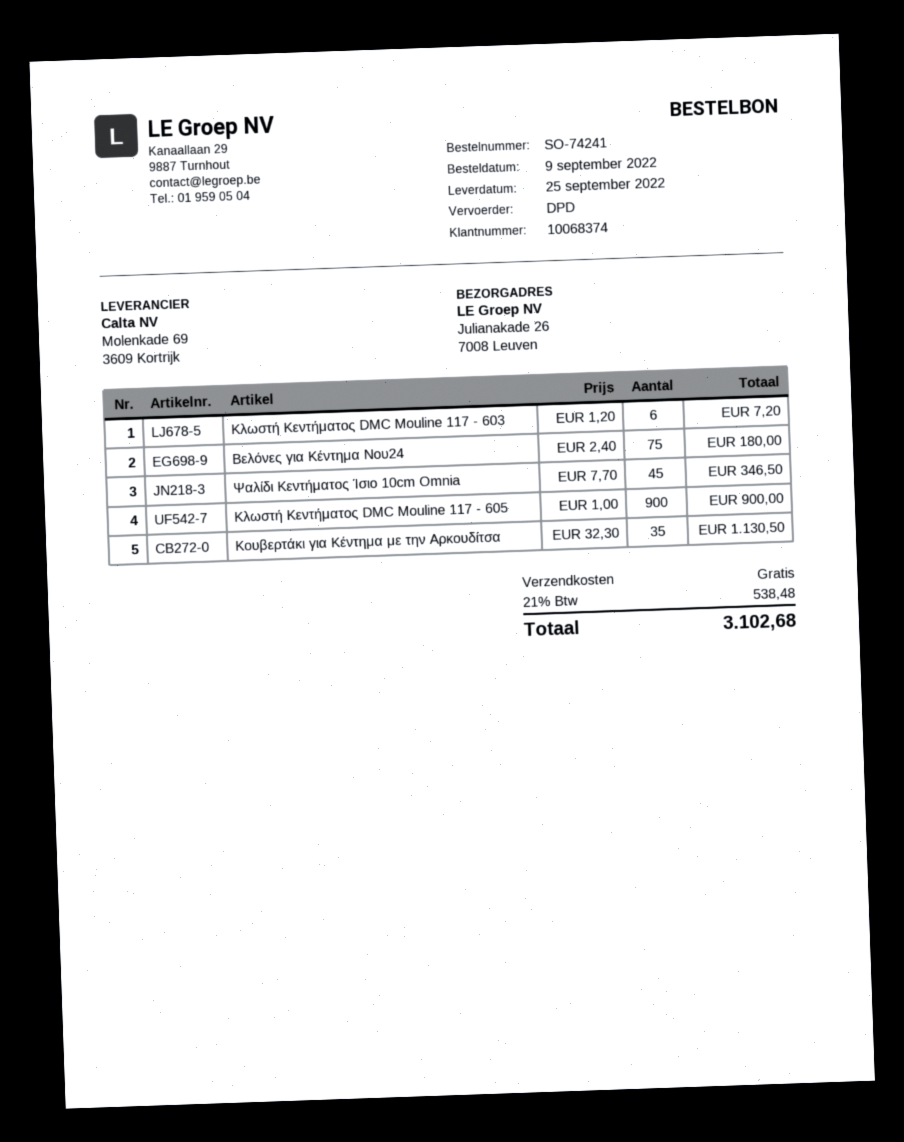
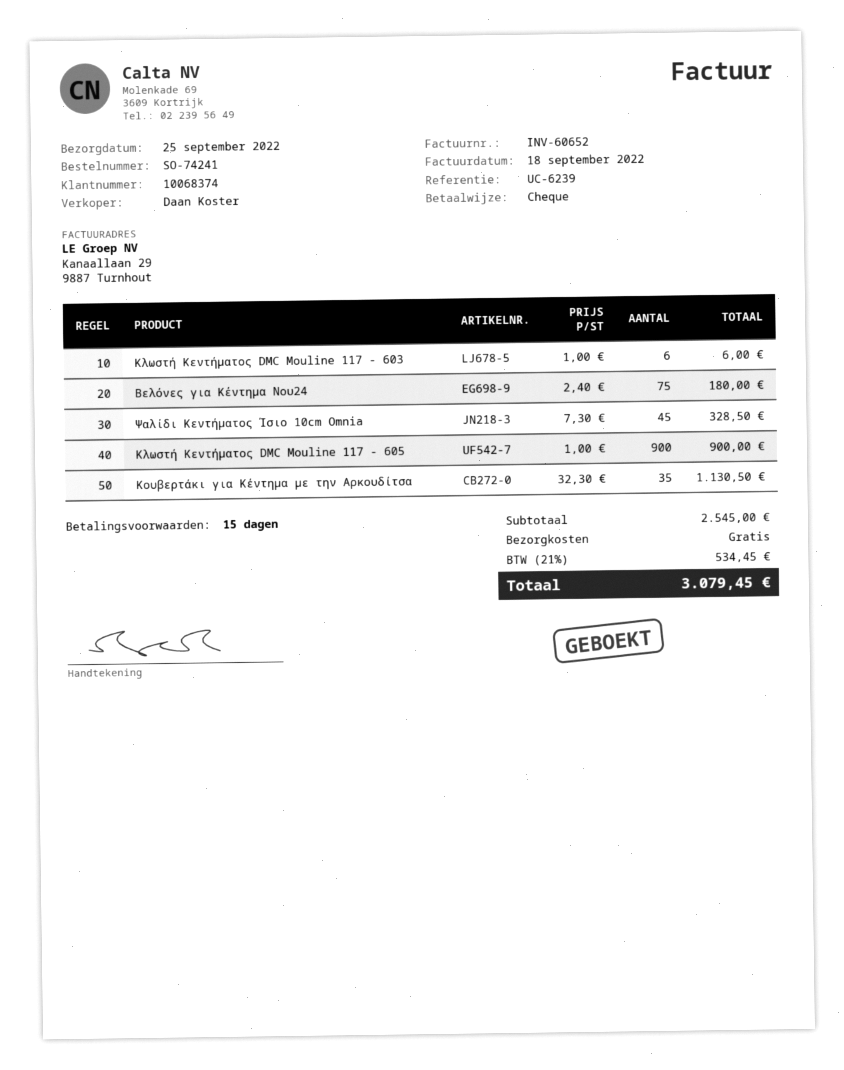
Κλωστή Κεντήματος DMC Mouline 117 - 603: 6 x 1.20 = 7.20 -> 6 x 1.00 = 6.00
Ψαλίδι Κεντήματος Ίσιο 10cm Omnia: 45 x 7.70 = 346.50 -> 45 x 7.30 = 328.50
tax: 21% = 538.48 -> 21% = 534.45
total: 3102.68 -> 3079.45

